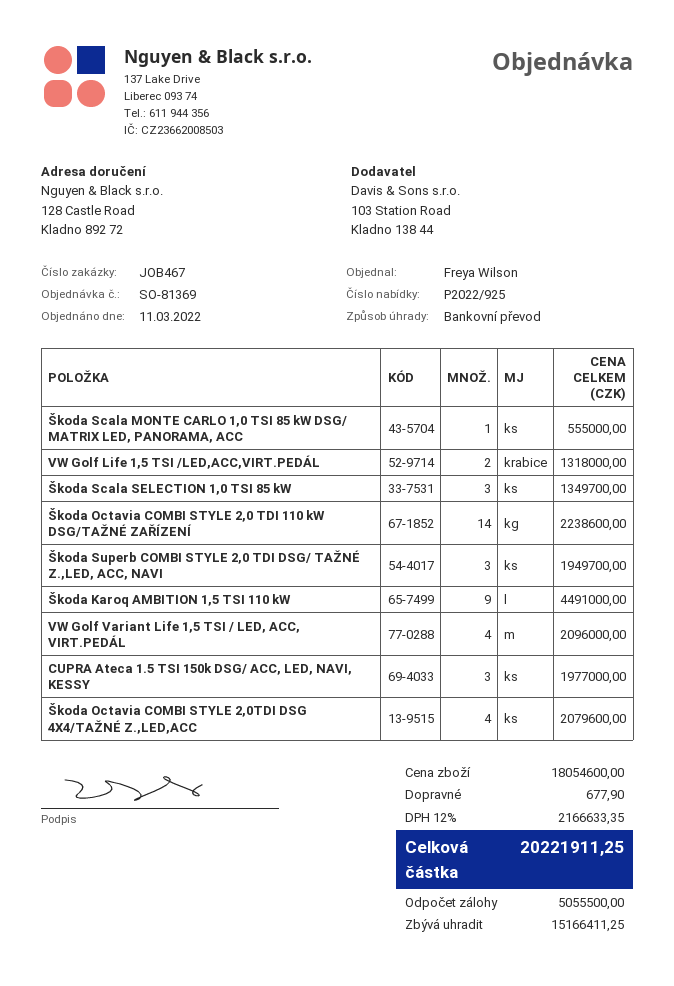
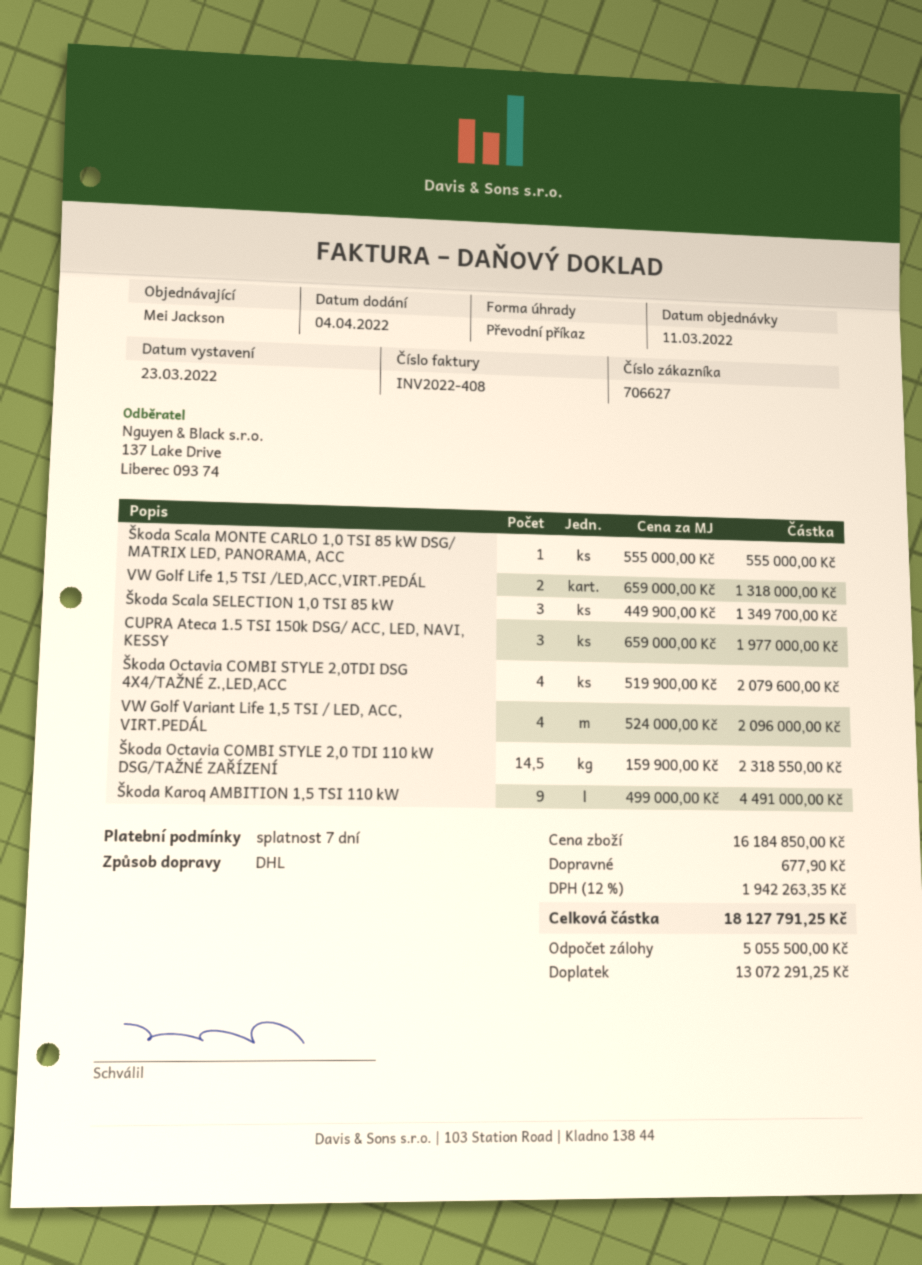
ordered by: Freya Wilson -> Mei Jackson
Škoda Octavia COMBI STYLE 2,0 TDI 110 kW DSG/TAŽNÉ ZAŘÍZENÍ: 14 for 2238600.00 -> 14.5 for 2318550.00
Škoda Superb COMBI STYLE 2,0 TDI DSG/ TAŽNÉ Z.,LED, ACC, NAVI: 3 for 1949700.00 -> none
subtotal: 18054600.00 -> 16184850.00
tax: 12% = 2166633.35 -> 12% = 1942263.35
total: 20221911.25 -> 18127791.25
balance: 15166411.25 -> 13072291.25

